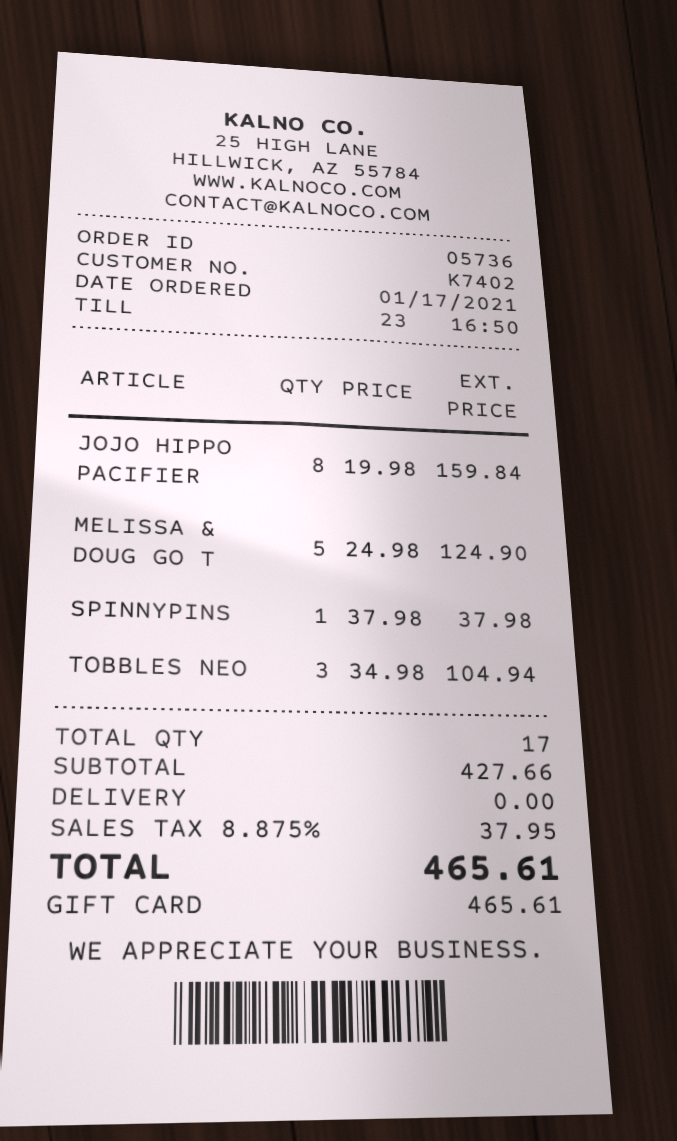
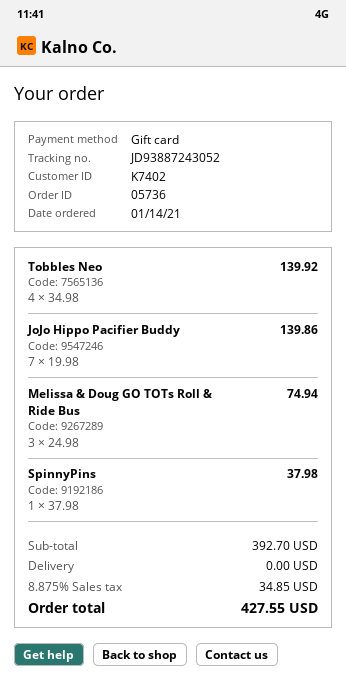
order date: 2021-01-17 -> 2021-01-14
JOJO HIPPO PACIFIER: 8 x 19.98 = 159.84 -> 7 x 19.98 = 139.86
MELISSA & DOUG GO T: 5 x 24.98 = 124.90 -> 3 x 24.98 = 74.94
TOBBLES NEO: 3 x 34.98 = 104.94 -> 4 x 34.98 = 139.92
subtotal: 427.66 -> 392.70
tax: 8.875% = 37.95 -> 8.875% = 34.85
total: 465.61 -> 427.55

